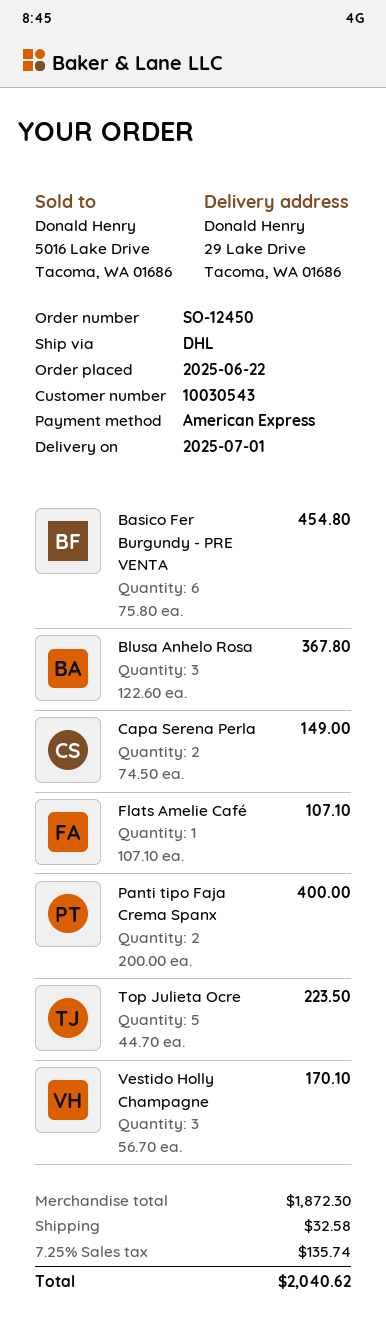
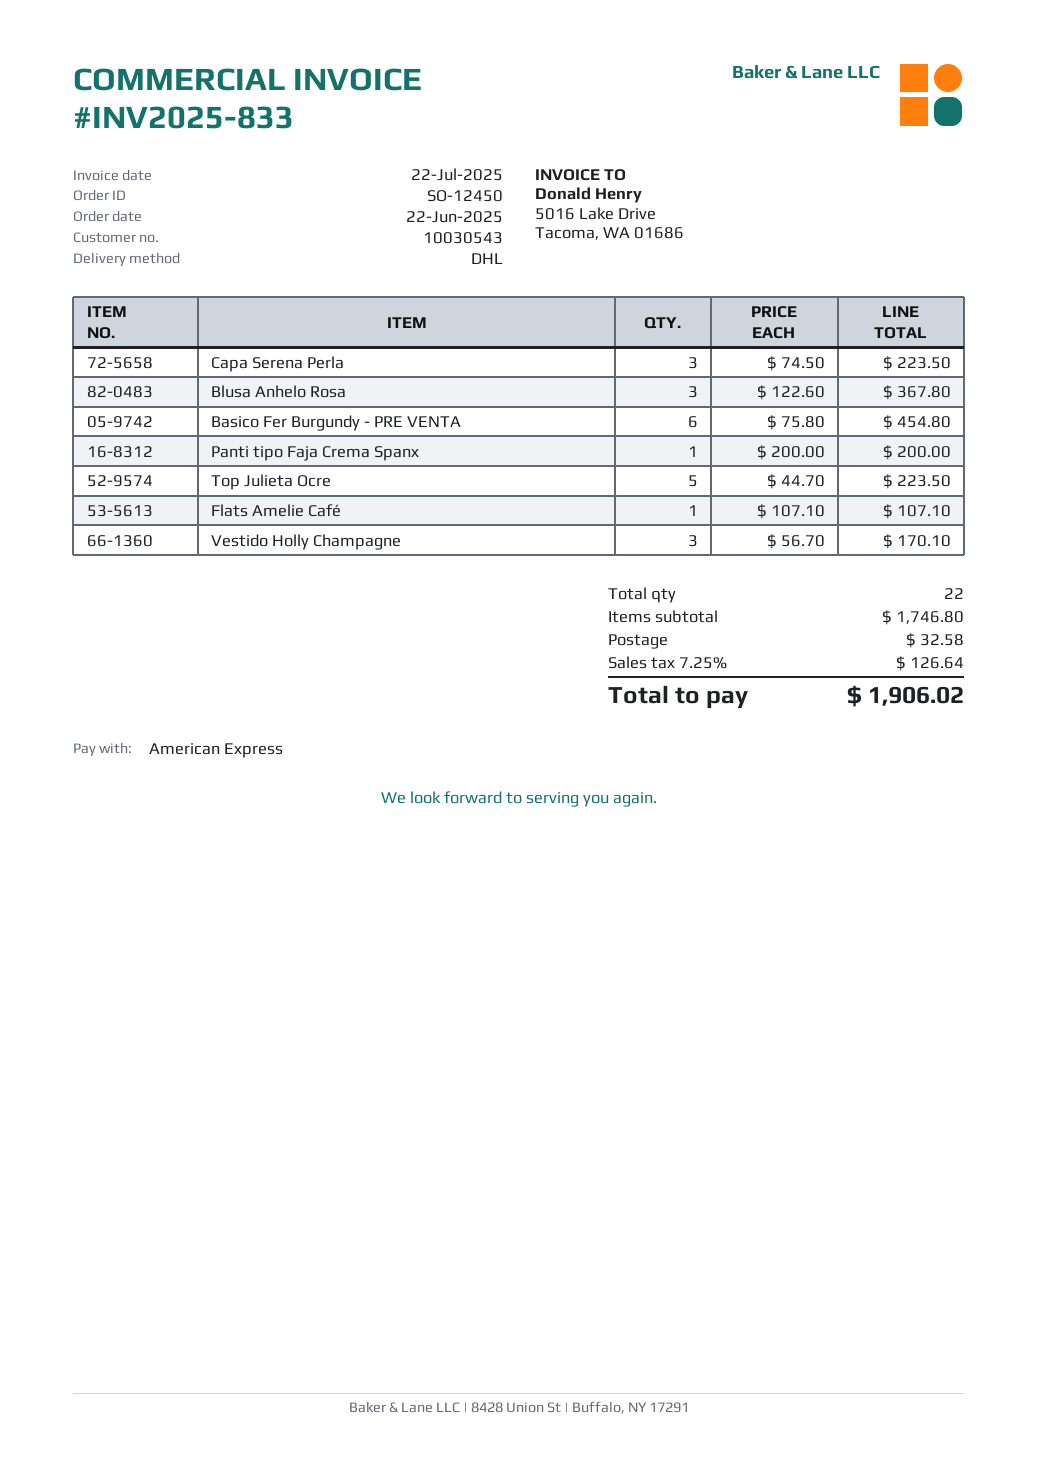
Capa Serena Perla: 2 x 74.50 = 149.00 -> 3 x 74.50 = 223.50
Panti tipo Faja Crema Spanx: 2 x 200.00 = 400.00 -> 1 x 200.00 = 200.00
subtotal: 1872.30 -> 1746.80
tax: 7.25% = 135.74 -> 7.25% = 126.64
total: 2040.62 -> 1906.02

